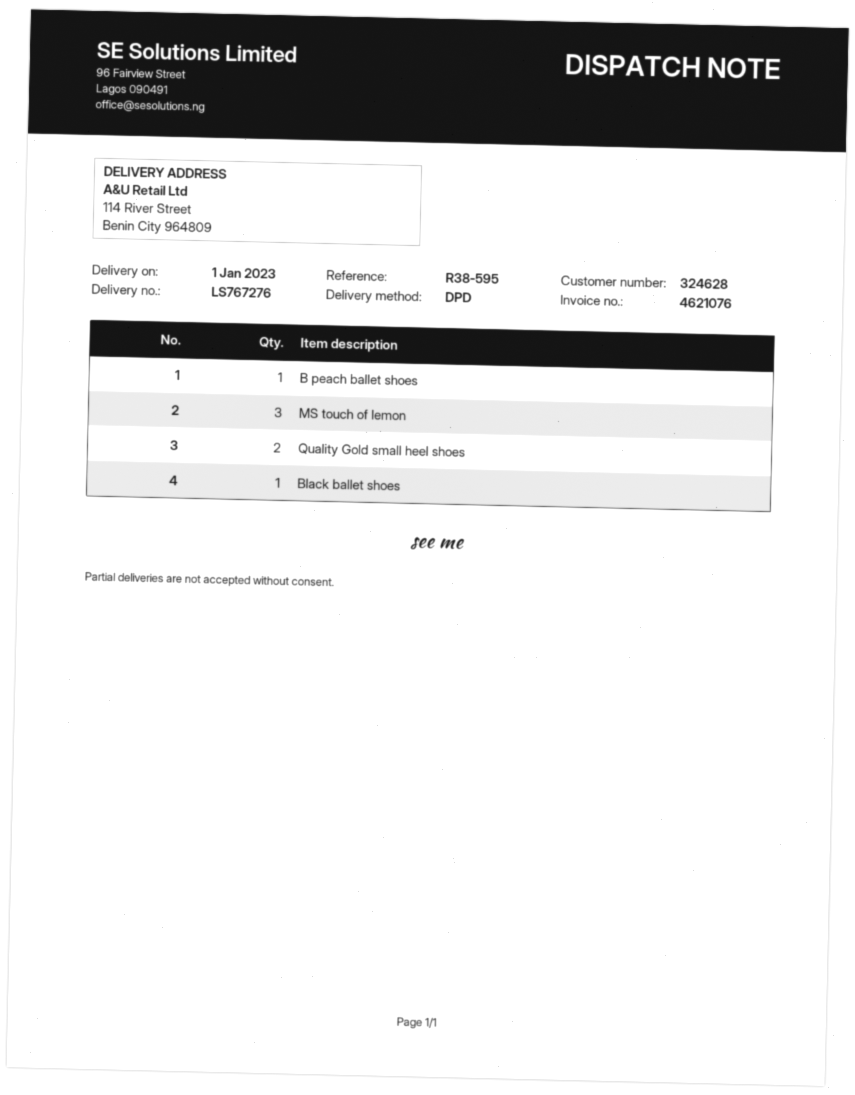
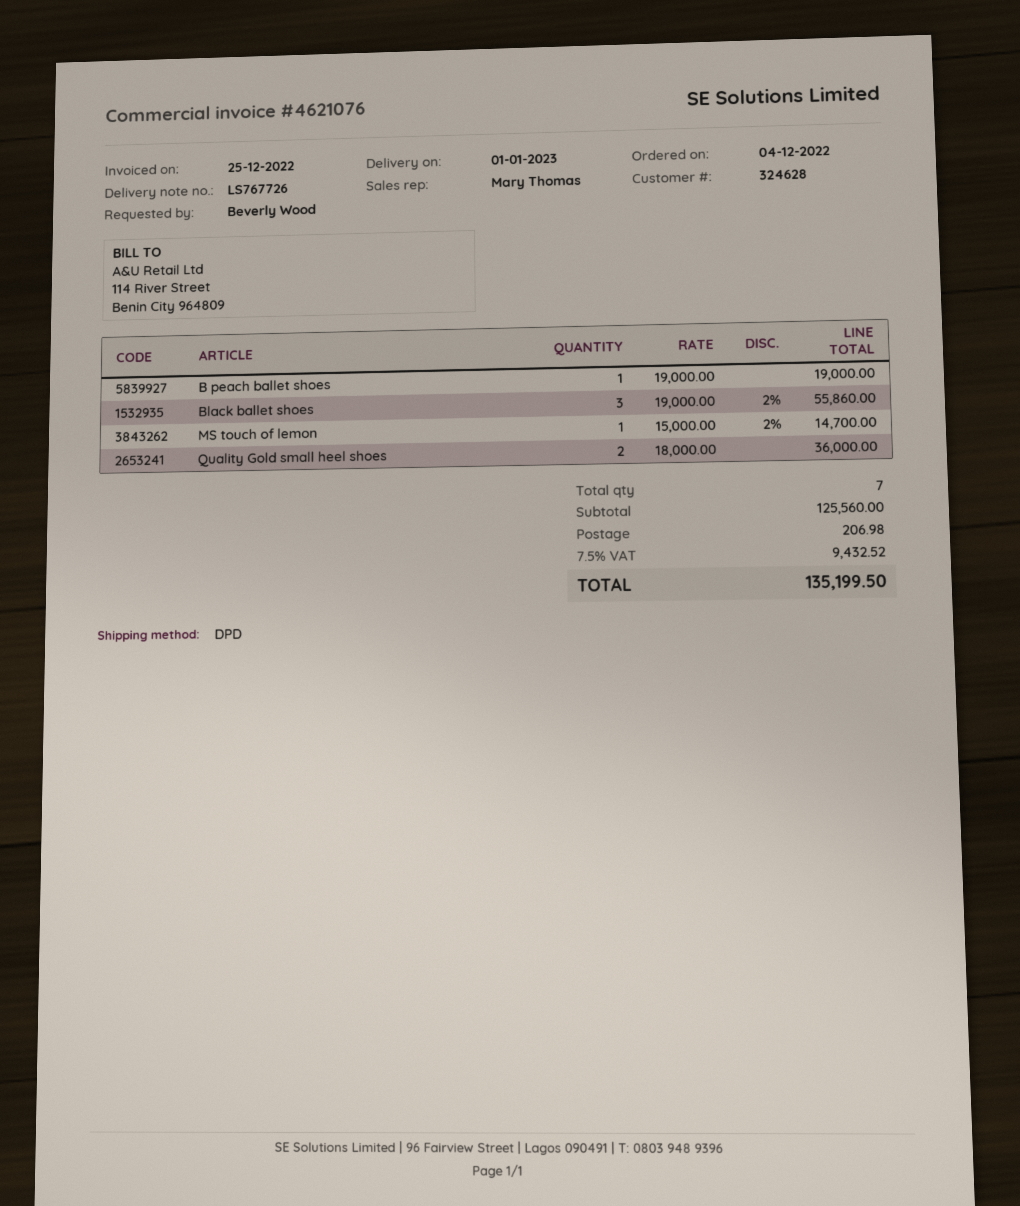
delivery note number: LS767276 -> LS767726
MS touch of lemon: 3 -> 1
Black ballet shoes: 1 -> 3

